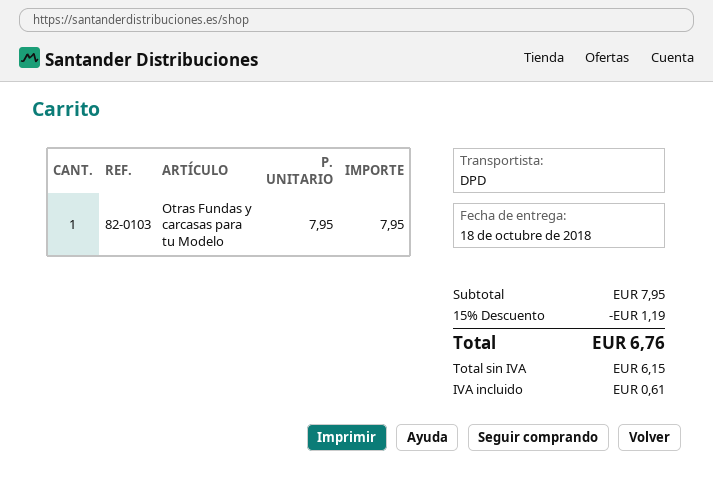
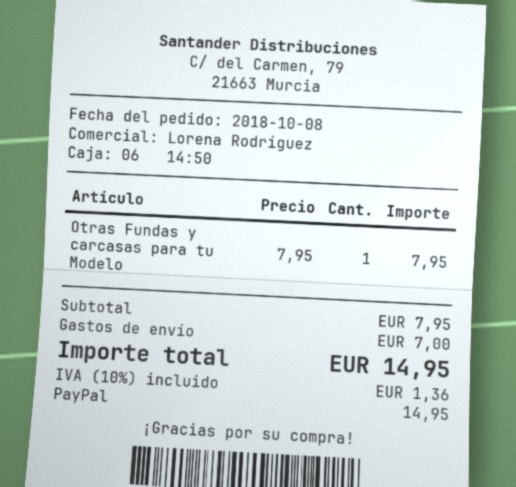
discount: 15% = 1.19 -> none
shipping: none -> 7.00
tax: 0.61 -> 1.36
total: 6.76 -> 14.95

